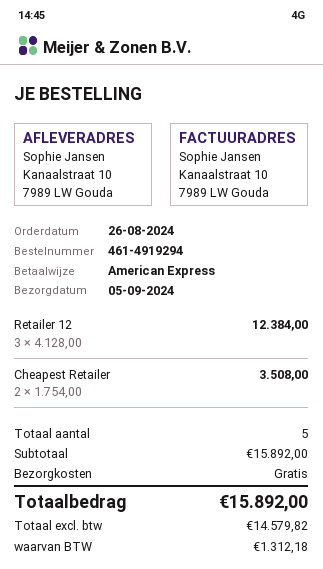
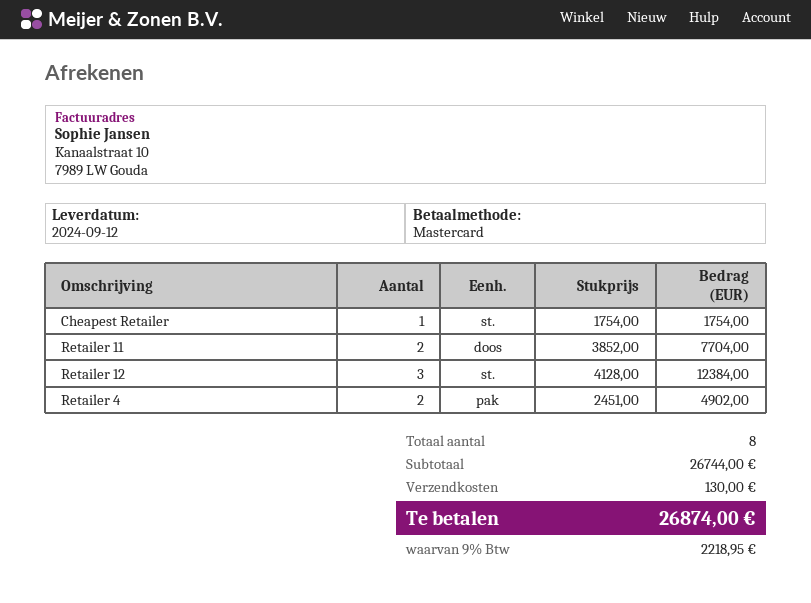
delivery date: 2024-09-05 -> 2024-09-12
payment method: American Express -> Mastercard
Cheapest Retailer: 2 x 1754.00 = 3508.00 -> 1 x 1754.00 = 1754.00
Retailer 11: none -> 2 x 3852.00 = 7704.00
Retailer 4: none -> 2 x 2451.00 = 4902.00
total quantity: 5 -> 8
subtotal: 15892.00 -> 26744.00
shipping: 0.00 -> 130.00
tax: 1312.18 -> 2218.95
total: 15892.00 -> 26874.00

